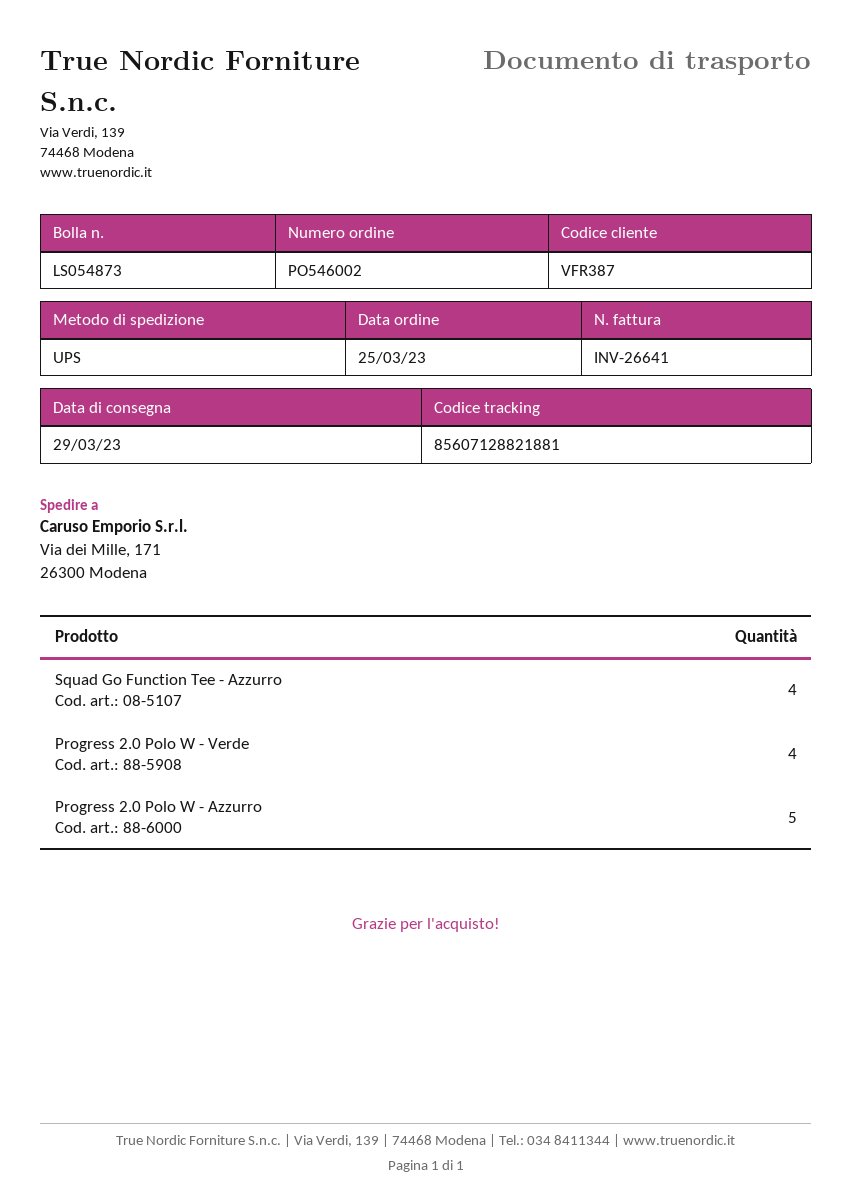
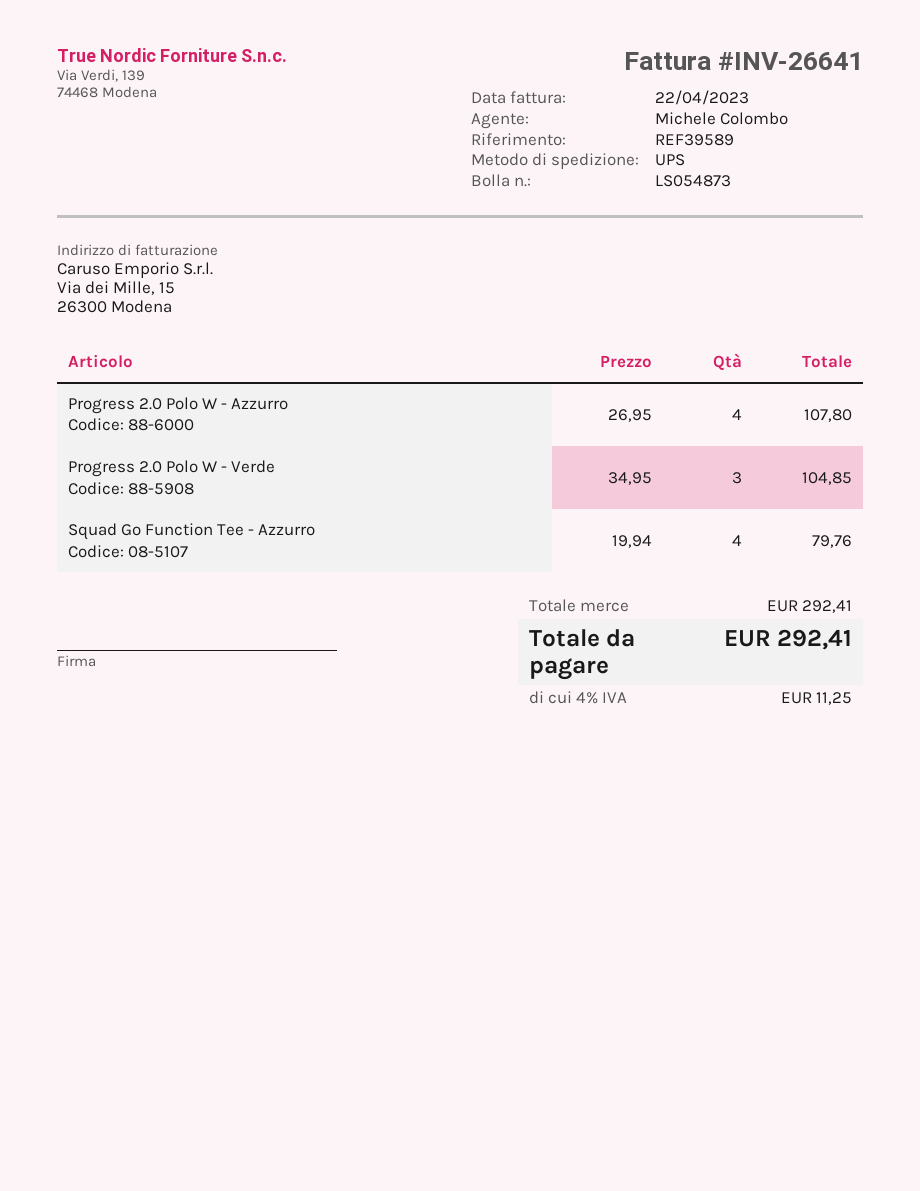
Progress 2.0 Polo W - Verde: 4 -> 3
Progress 2.0 Polo W - Azzurro: 5 -> 4

